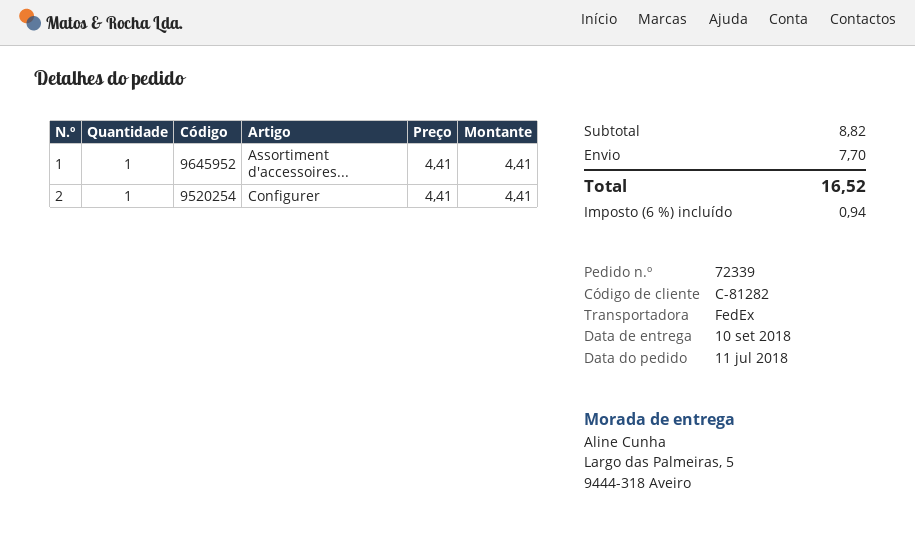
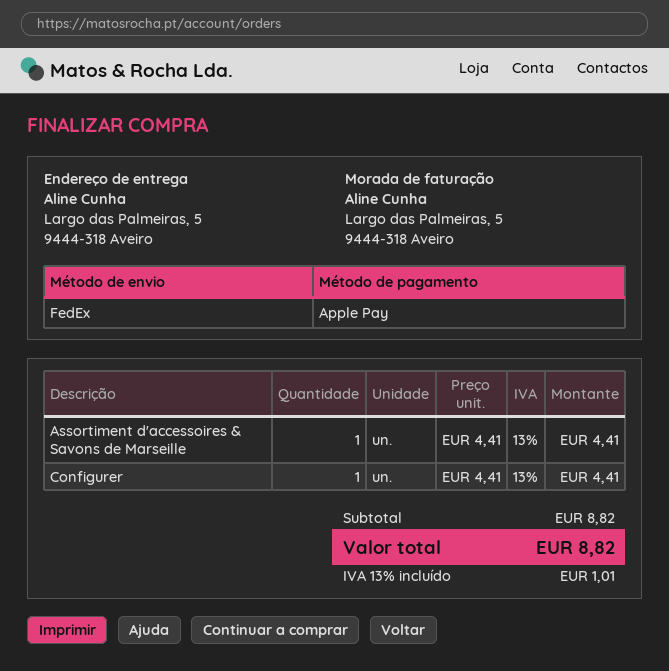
shipping: 7.70 -> none
tax: 6% = 0.94 -> 13% = 1.01
total: 16.52 -> 8.82

